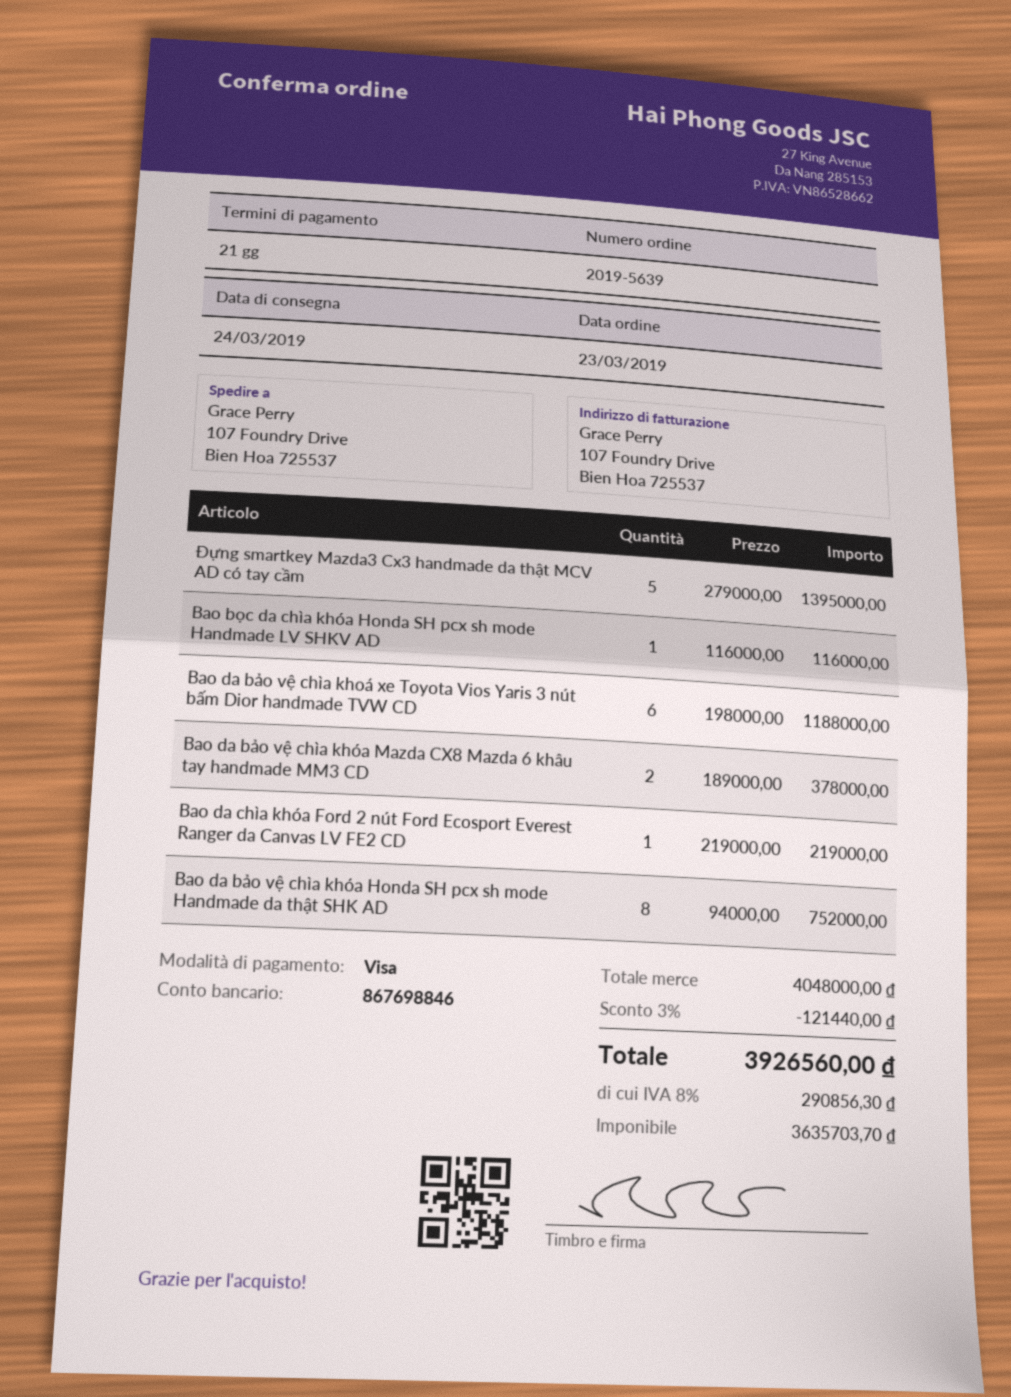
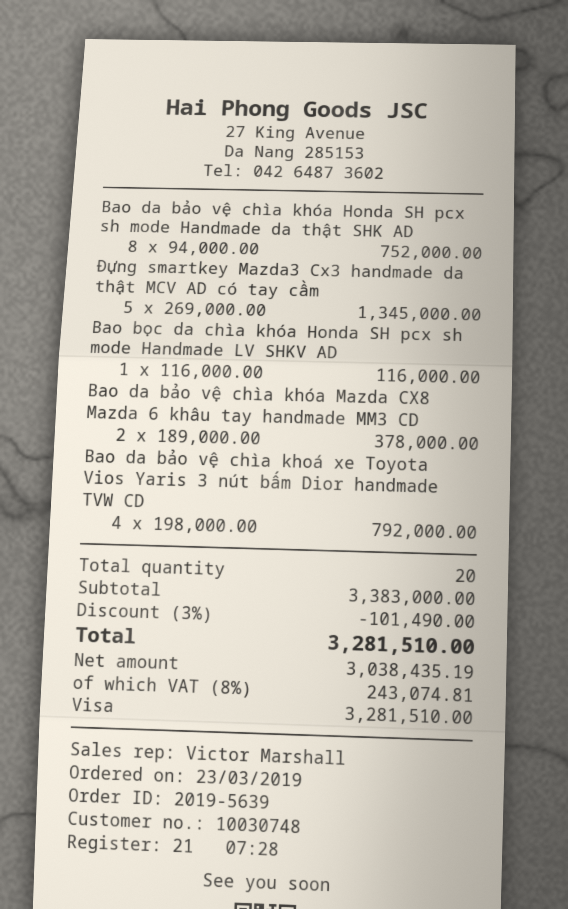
Đựng smartkey Mazda3 Cx3 handmade da thật MCV AD có tay cầm: 5 x 279000.00 = 1395000.00 -> 5 x 269000.00 = 1345000.00
Bao da bảo vệ chìa khoá xe Toyota Vios Yaris 3 nút bấm Dior handmade TVW CD: 6 x 198000.00 = 1188000.00 -> 4 x 198000.00 = 792000.00
Bao da chìa khóa Ford 2 nút Ford Ecosport Everest Ranger da Canvas LV FE2 CD: 1 x 219000.00 = 219000.00 -> none
subtotal: 4048000.00 -> 3383000.00
discount: 3% = 121440.00 -> 3% = 101490.00
net: 3635703.70 -> 3038435.19
tax: 8% = 290856.30 -> 8% = 243074.81
total: 3926560.00 -> 3281510.00

